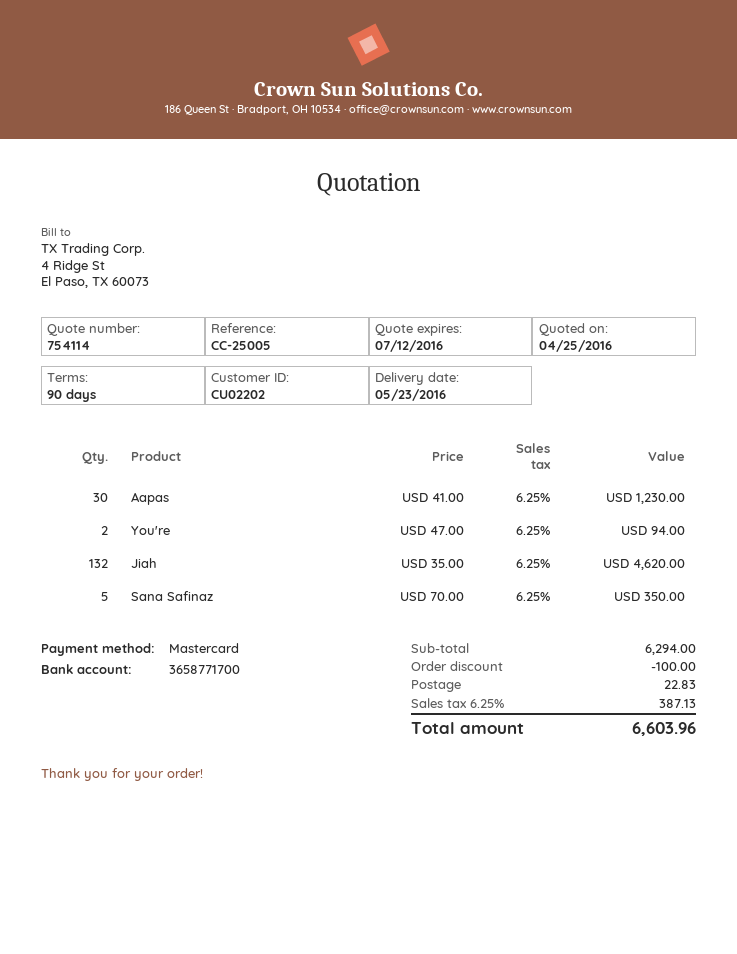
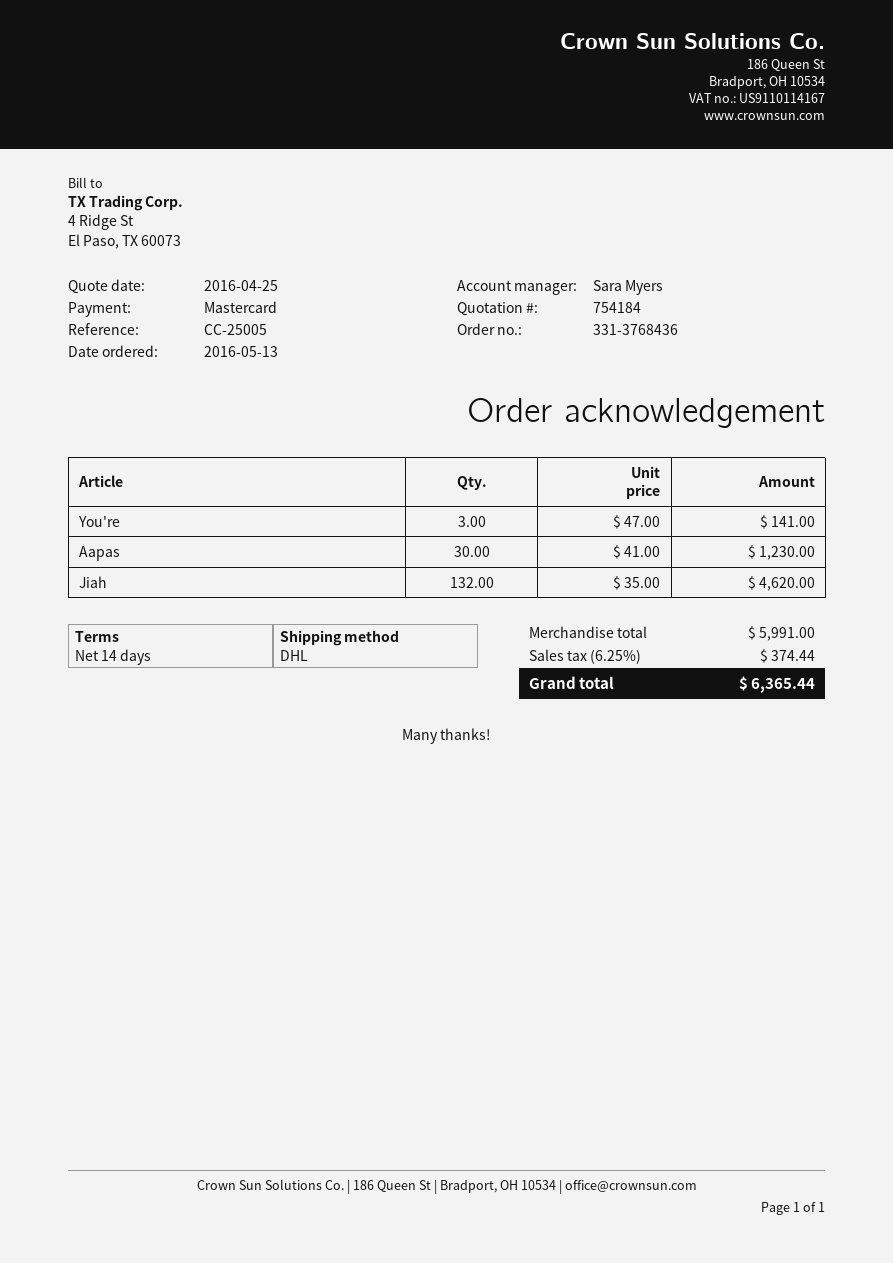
quote number: 754114 -> 754184
payment terms: 90 days -> 14 days
You're: 2 x 47.00 = 94.00 -> 3 x 47.00 = 141.00
Sana Safinaz: 5 x 70.00 = 350.00 -> none
subtotal: 6294.00 -> 5991.00
discount: 100.00 -> none
shipping: 22.83 -> none
tax: 6.25% = 387.13 -> 6.25% = 374.44
total: 6603.96 -> 6365.44

